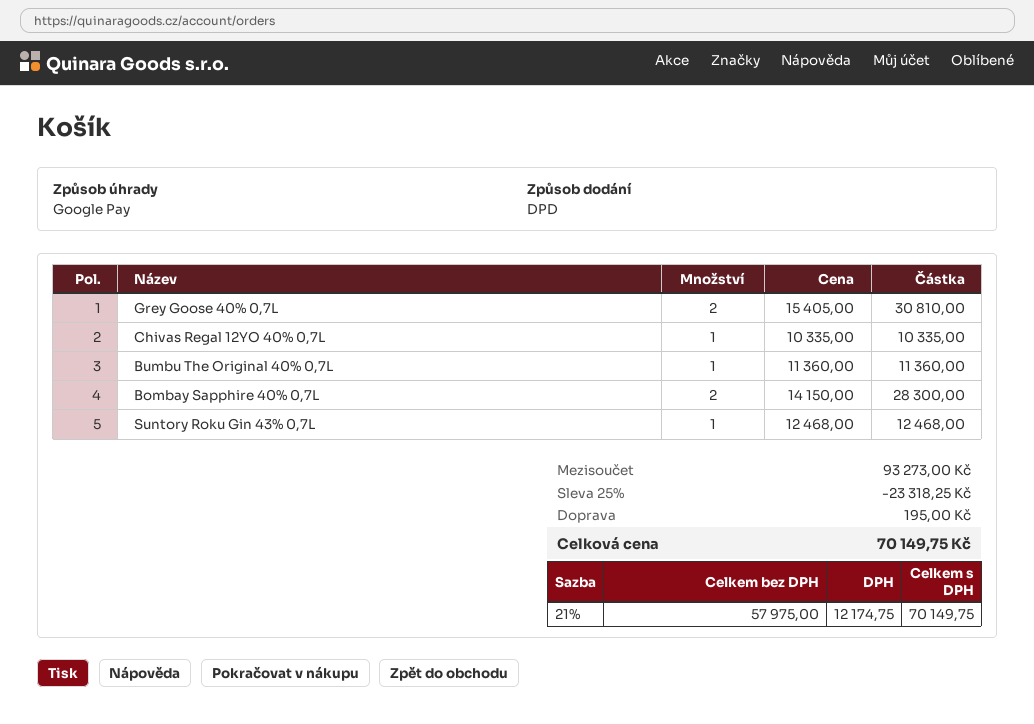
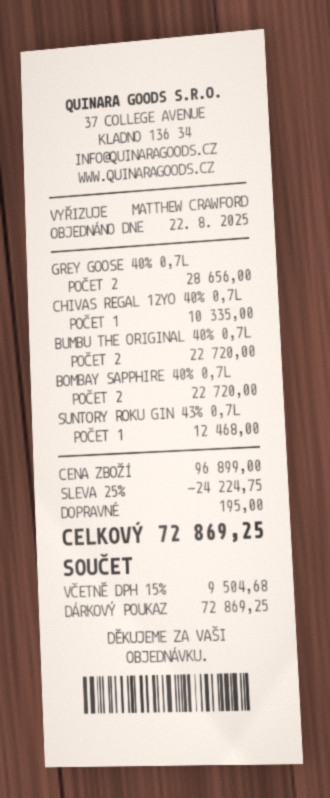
payment method: Google Pay -> gift card
Grey Goose 40% 0,7L: 2 for 30810.00 -> 2 for 28656.00
Bumbu The Original 40% 0,7L: 1 for 11360.00 -> 2 for 22720.00
Bombay Sapphire 40% 0,7L: 2 for 28300.00 -> 2 for 22720.00
subtotal: 93273.00 -> 96899.00
discount: 25% = 23318.25 -> 25% = 24224.75
tax: 21% = 12174.75 -> 15% = 9504.68
total: 70149.75 -> 72869.25

